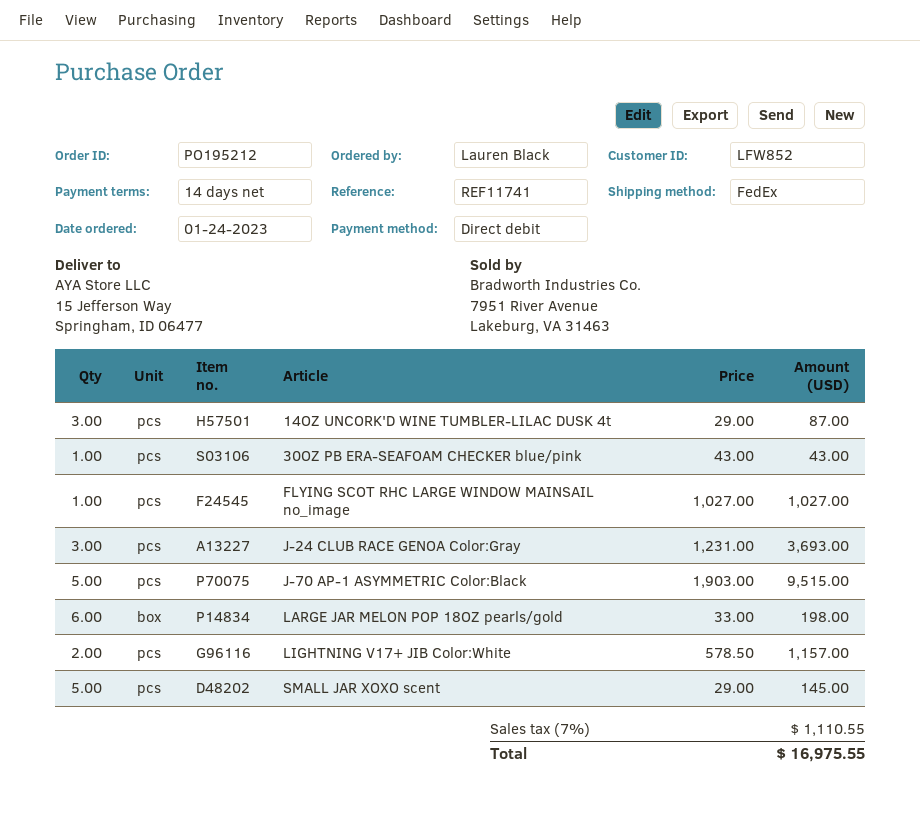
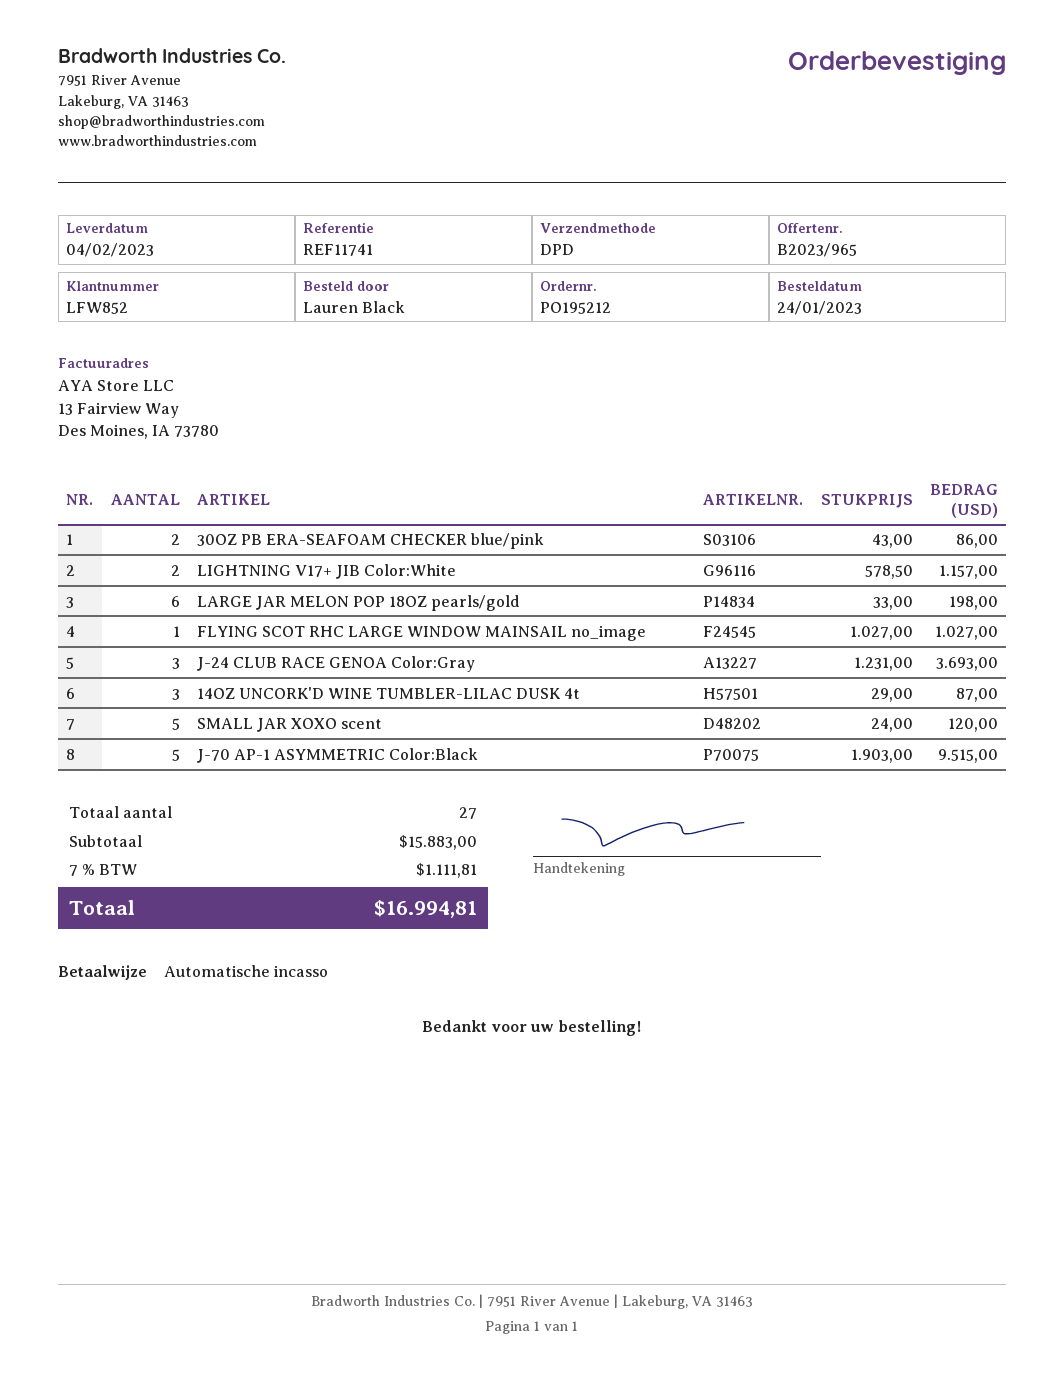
shipping method: FedEx -> DPD
30OZ PB ERA-SEAFOAM CHECKER blue/pink: 1 x 43.00 = 43.00 -> 2 x 43.00 = 86.00
SMALL JAR XOXO scent: 5 x 29.00 = 145.00 -> 5 x 24.00 = 120.00
tax: 7% = 1110.55 -> 7% = 1111.81
total: 16975.55 -> 16994.81

